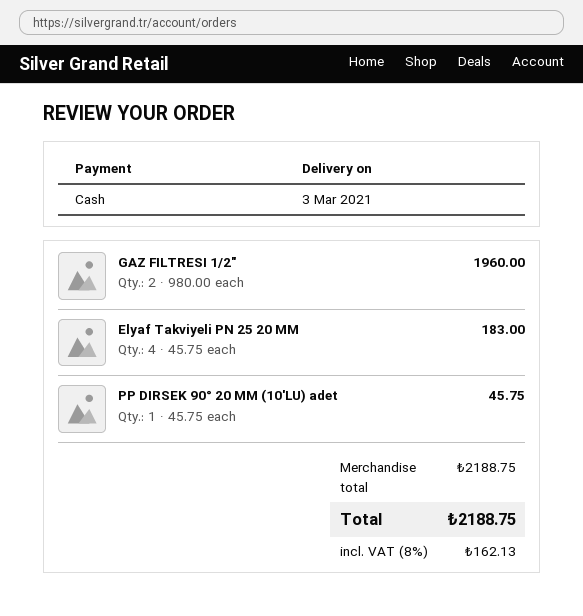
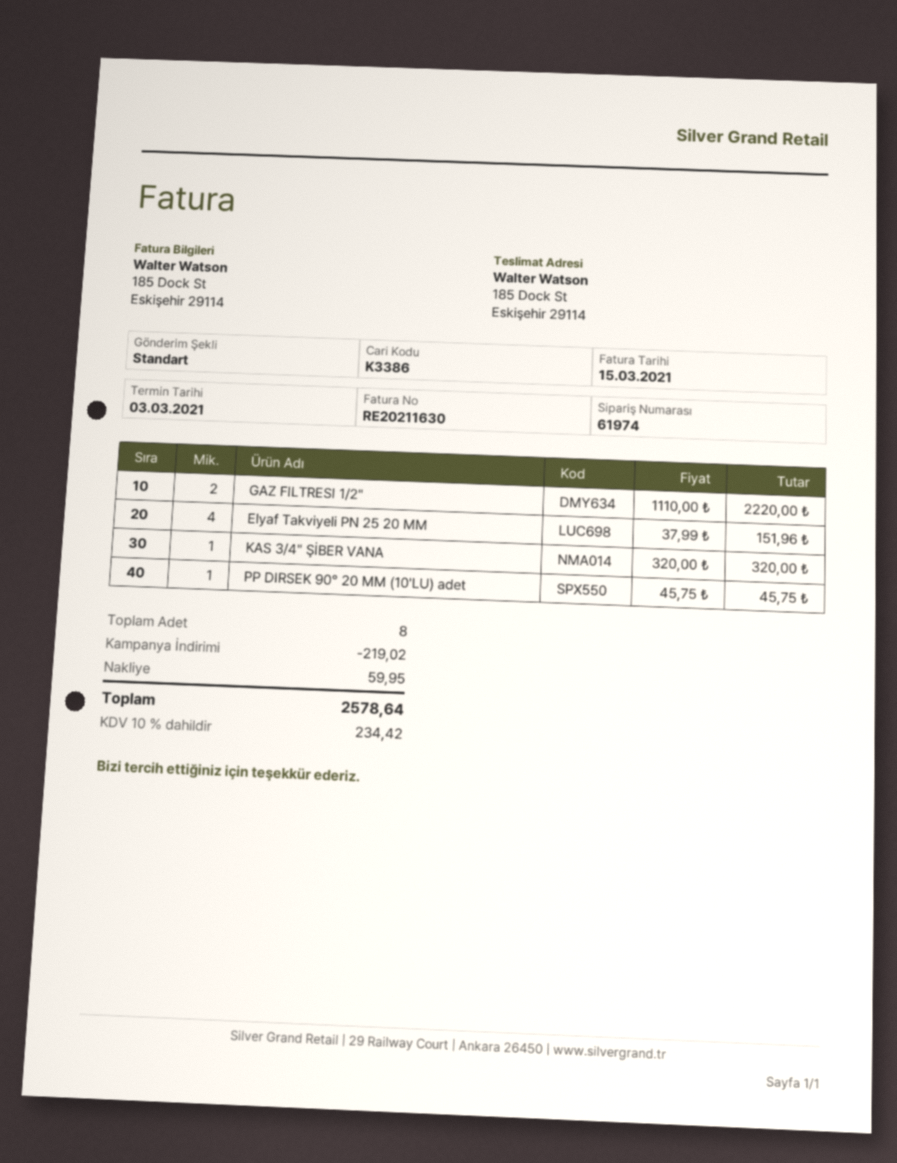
GAZ FILTRESI 1/2": 2 x 980.00 = 1960.00 -> 2 x 1110.00 = 2220.00
Elyaf Takviyeli PN 25 20 MM: 4 x 45.75 = 183.00 -> 4 x 37.99 = 151.96
KAS 3/4" ŞİBER VANA: none -> 1 x 320.00 = 320.00
discount: none -> 219.02
shipping: none -> 59.95
tax: 8% = 162.13 -> 10% = 234.42
total: 2188.75 -> 2578.64

